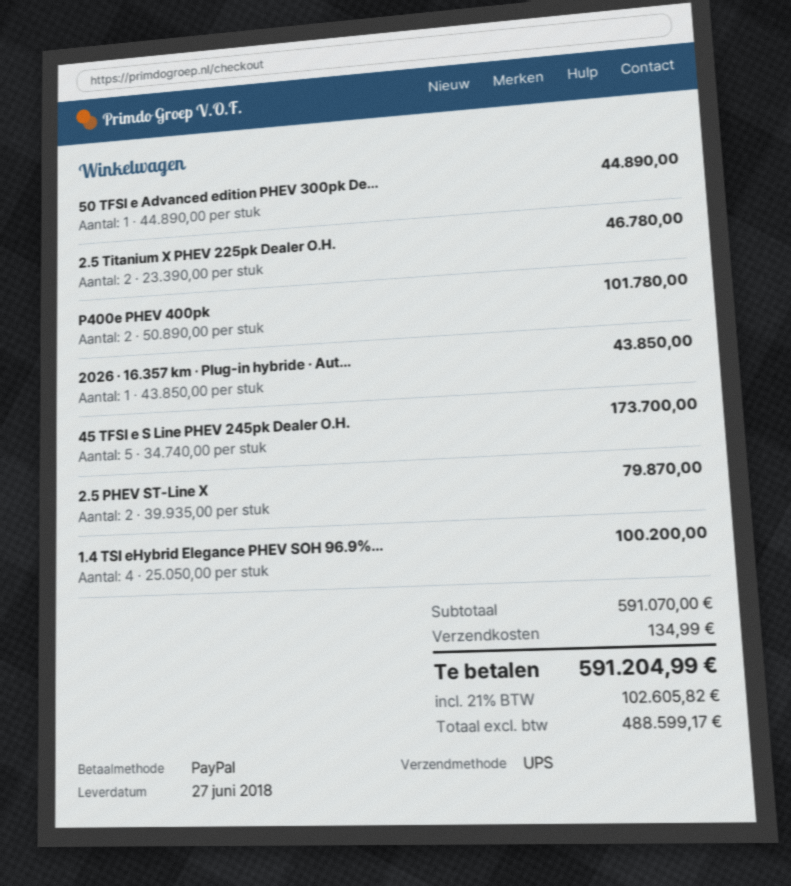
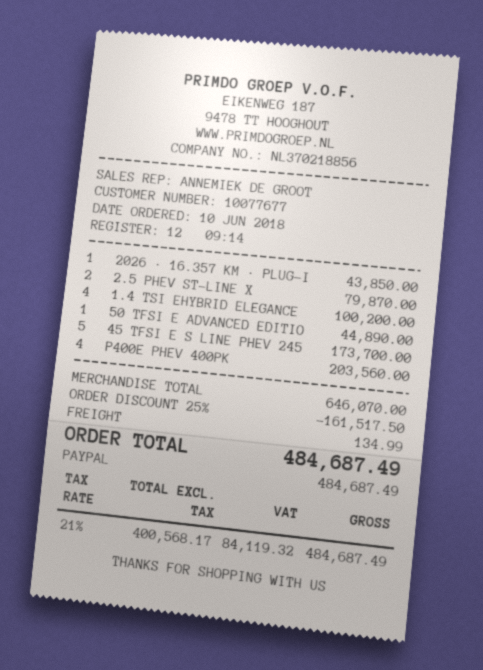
2.5 Titanium X PHEV 225pk Dealer O.H.: 2 for 46780.00 -> none
P400e PHEV 400pk: 2 for 101780.00 -> 4 for 203560.00
subtotal: 591070.00 -> 646070.00
discount: none -> 25% = 161517.50
net: 488599.17 -> 400568.17
tax: 21% = 102605.82 -> 21% = 84119.32
total: 591204.99 -> 484687.49

